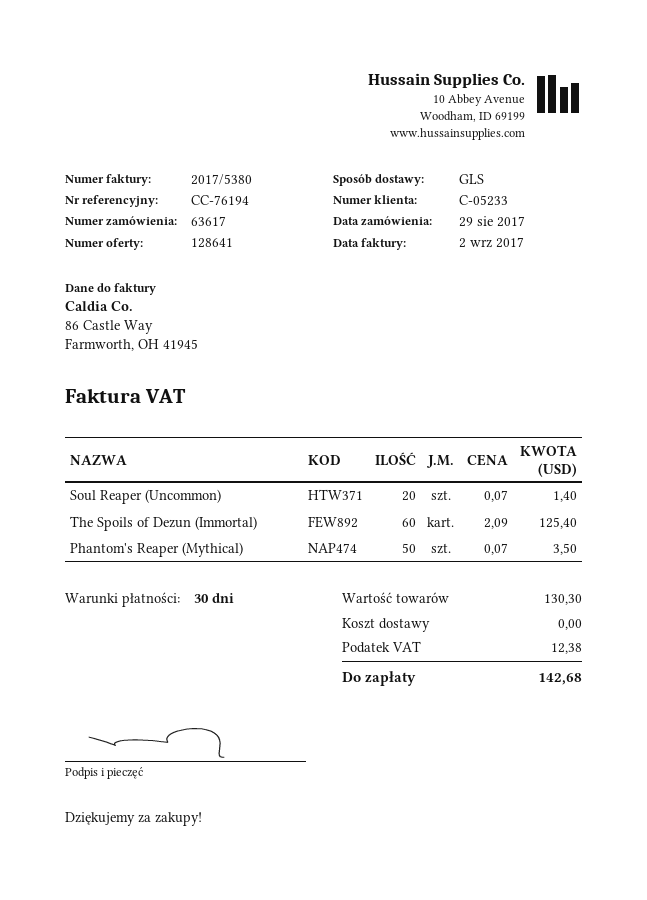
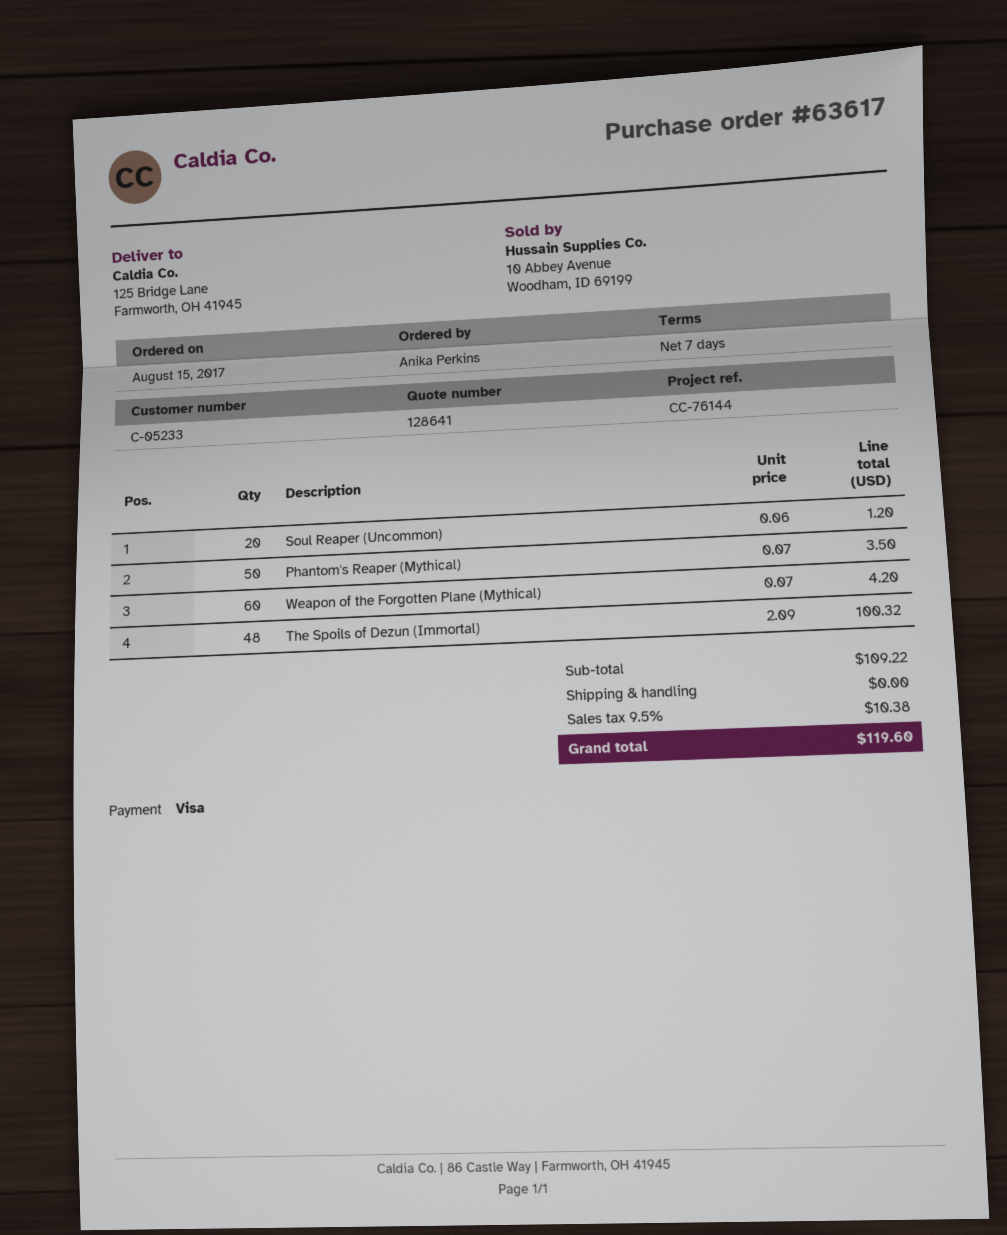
order date: 2017-08-29 -> 2017-08-15
payment terms: 30 days -> 7 days
reference: CC-76194 -> CC-76144
Soul Reaper (Uncommon): 20 x 0.07 = 1.40 -> 20 x 0.06 = 1.20
The Spoils of Dezun (Immortal): 60 x 2.09 = 125.40 -> 48 x 2.09 = 100.32
Weapon of the Forgotten Plane (Mythical): none -> 60 x 0.07 = 4.20
subtotal: 130.30 -> 109.22
tax: 12.38 -> 10.38
total: 142.68 -> 119.60

